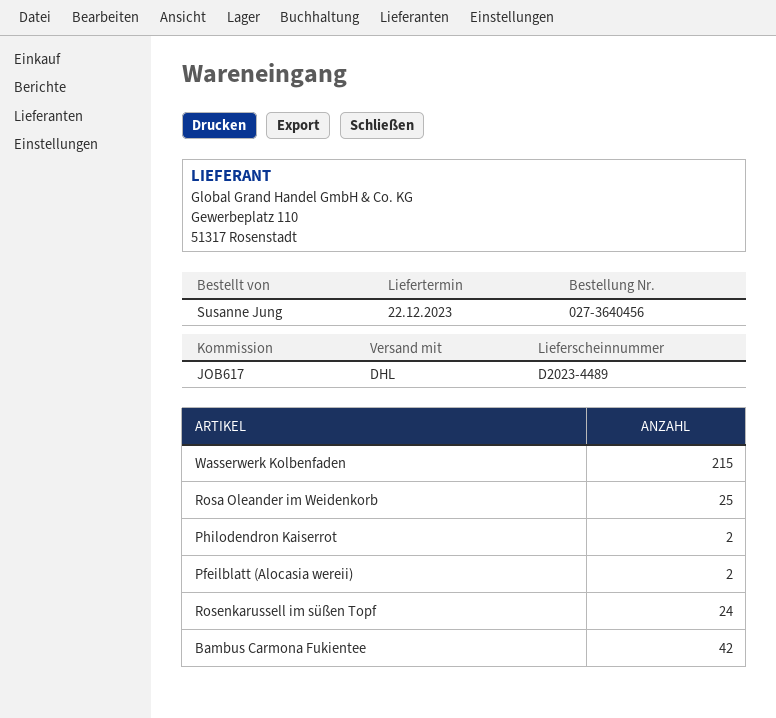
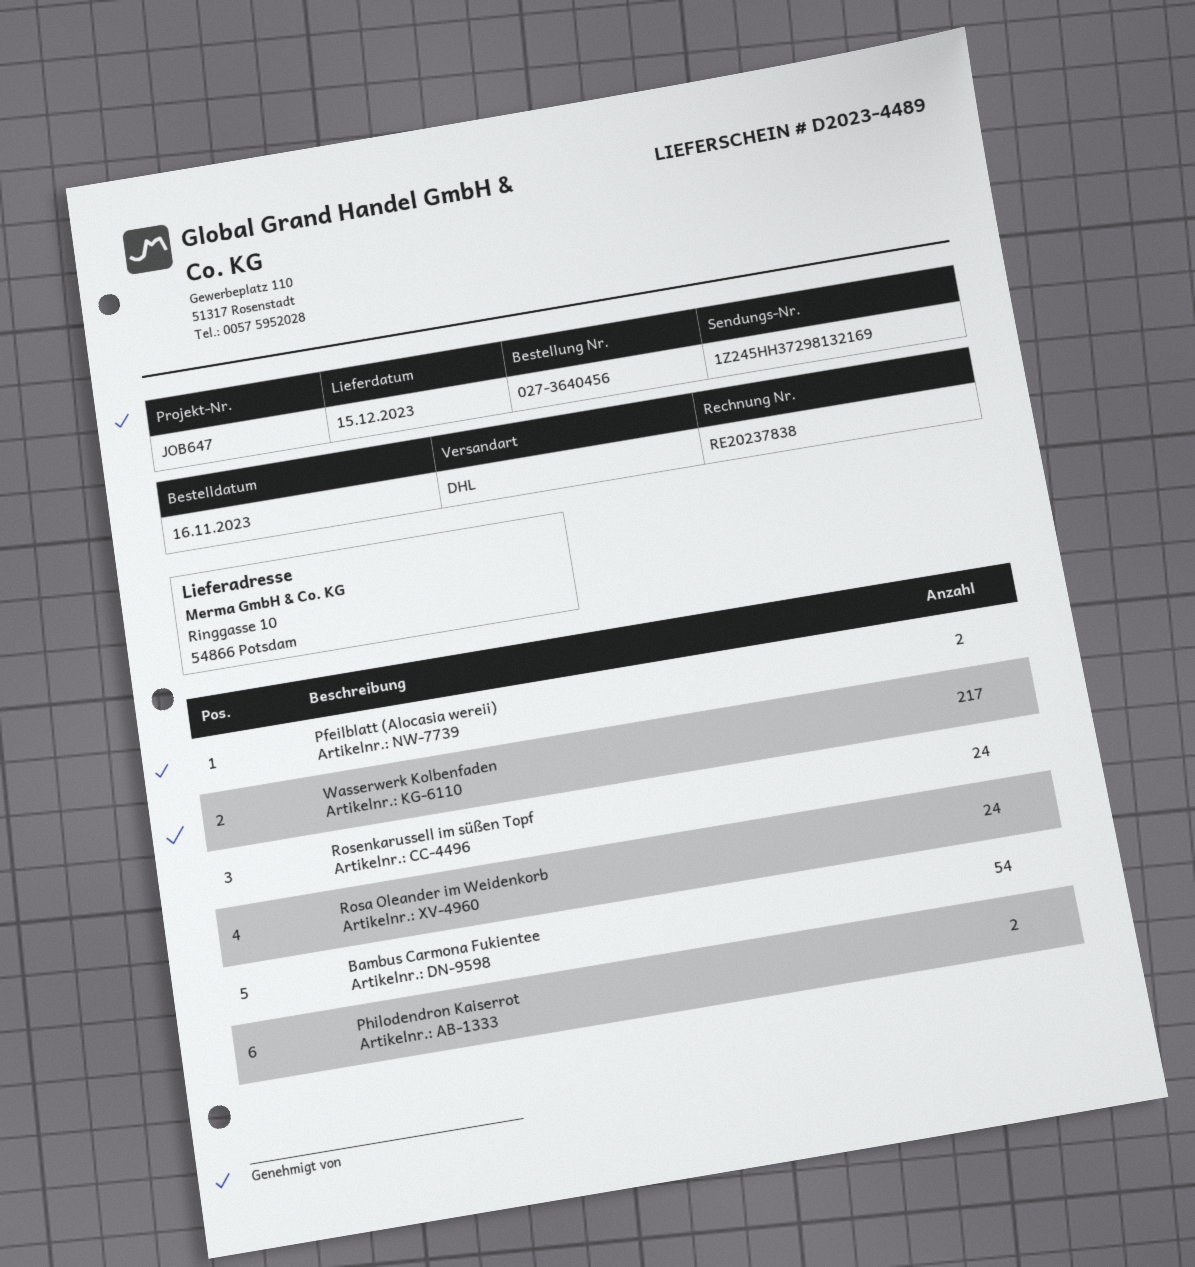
delivery date: 2023-12-22 -> 2023-12-15
reference: JOB617 -> JOB647
Wasserwerk Kolbenfaden: 215 -> 217
Rosa Oleander im Weidenkorb: 25 -> 24
Bambus Carmona Fukientee: 42 -> 54

